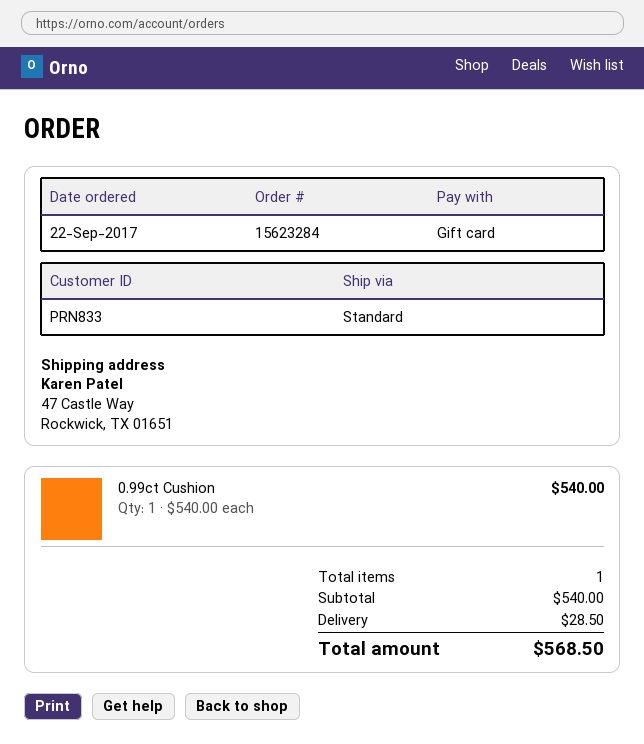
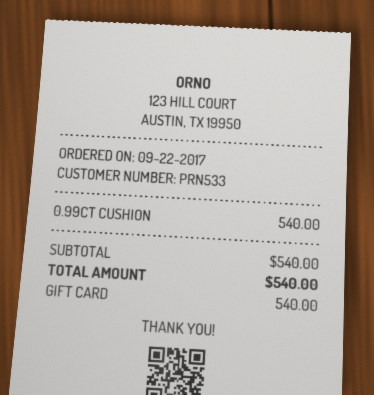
customer number: PRN833 -> PRN533
shipping: 28.50 -> none
total: 568.50 -> 540.00

